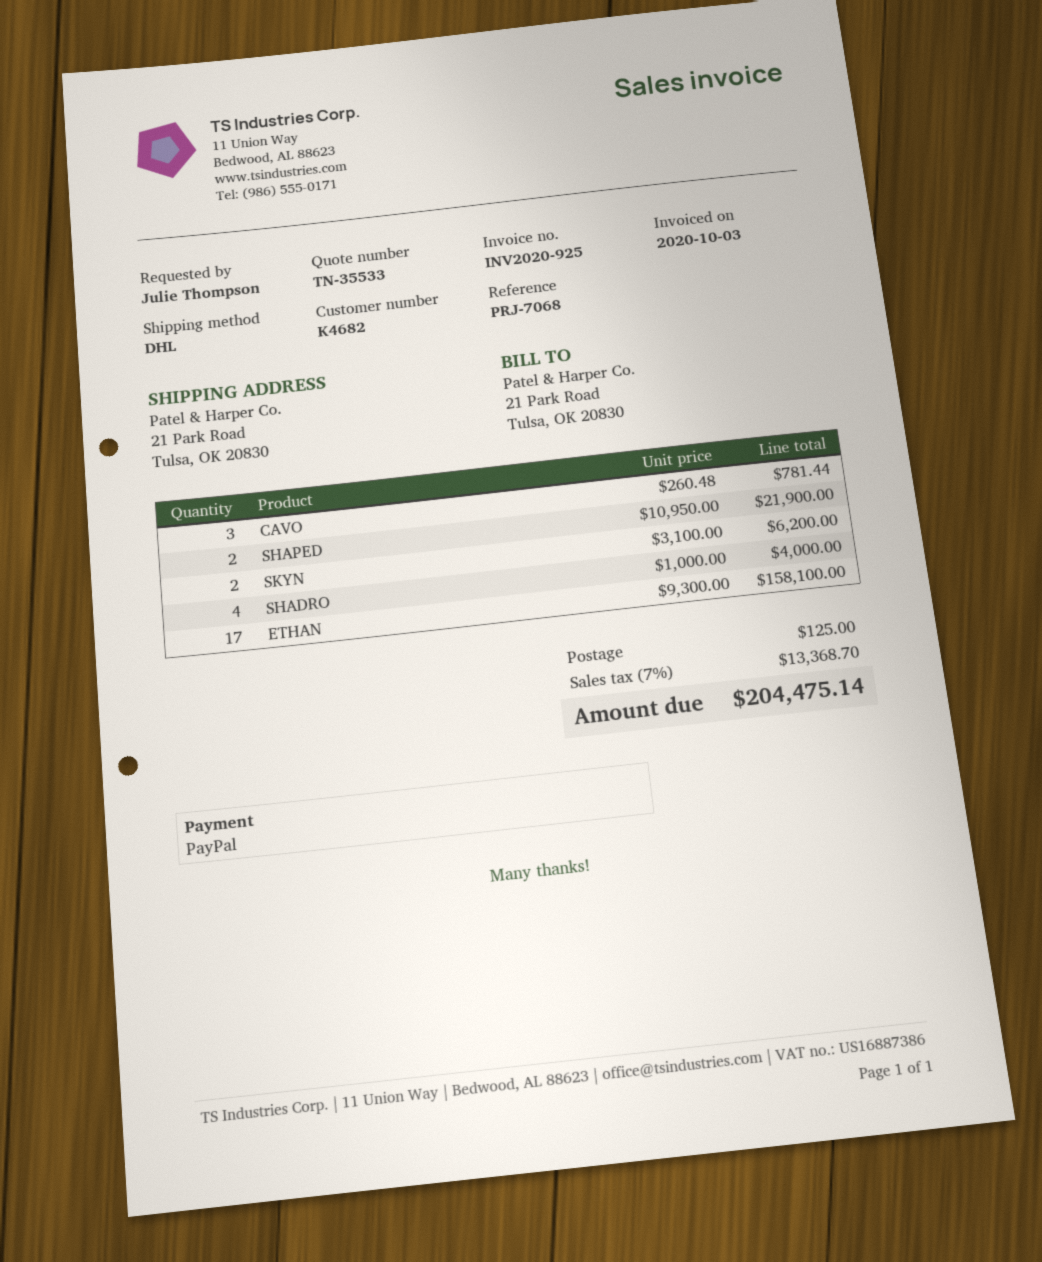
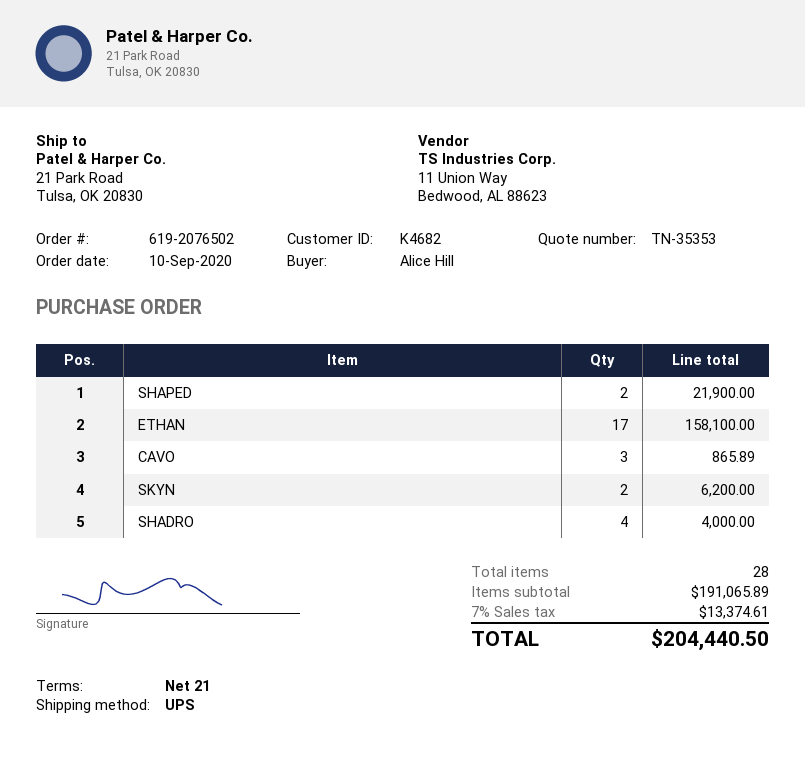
quote number: TN-35533 -> TN-35353
ordered by: Julie Thompson -> Alice Hill
shipping method: DHL -> UPS
CAVO: 3 for 781.44 -> 3 for 865.89
shipping: 125.00 -> none
tax: 7% = 13368.70 -> 7% = 13374.61
total: 204475.14 -> 204440.50

